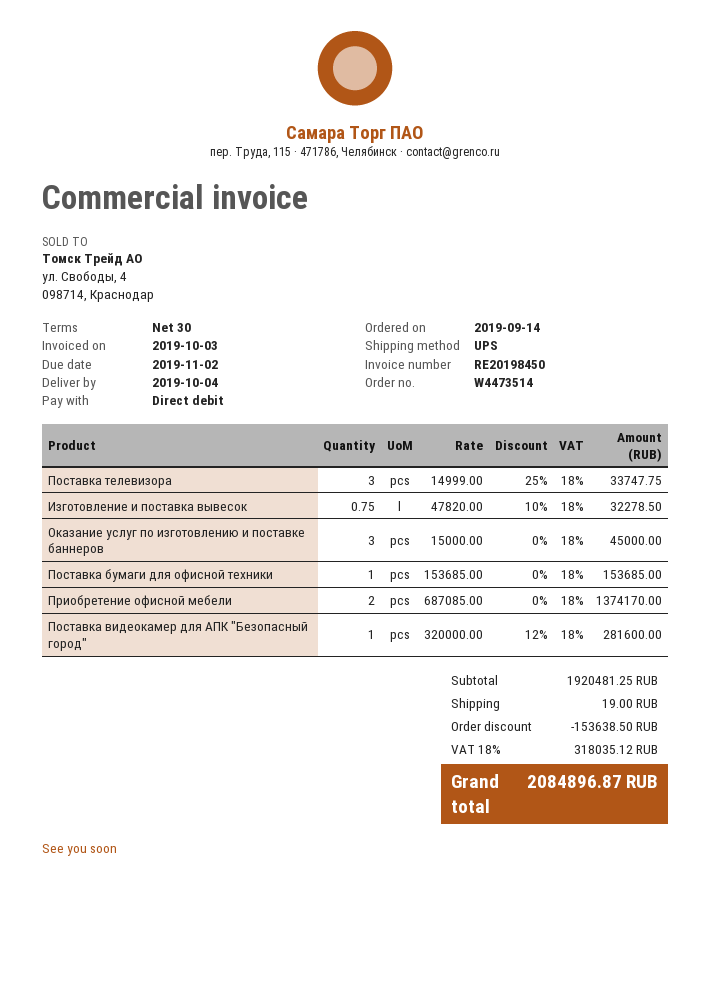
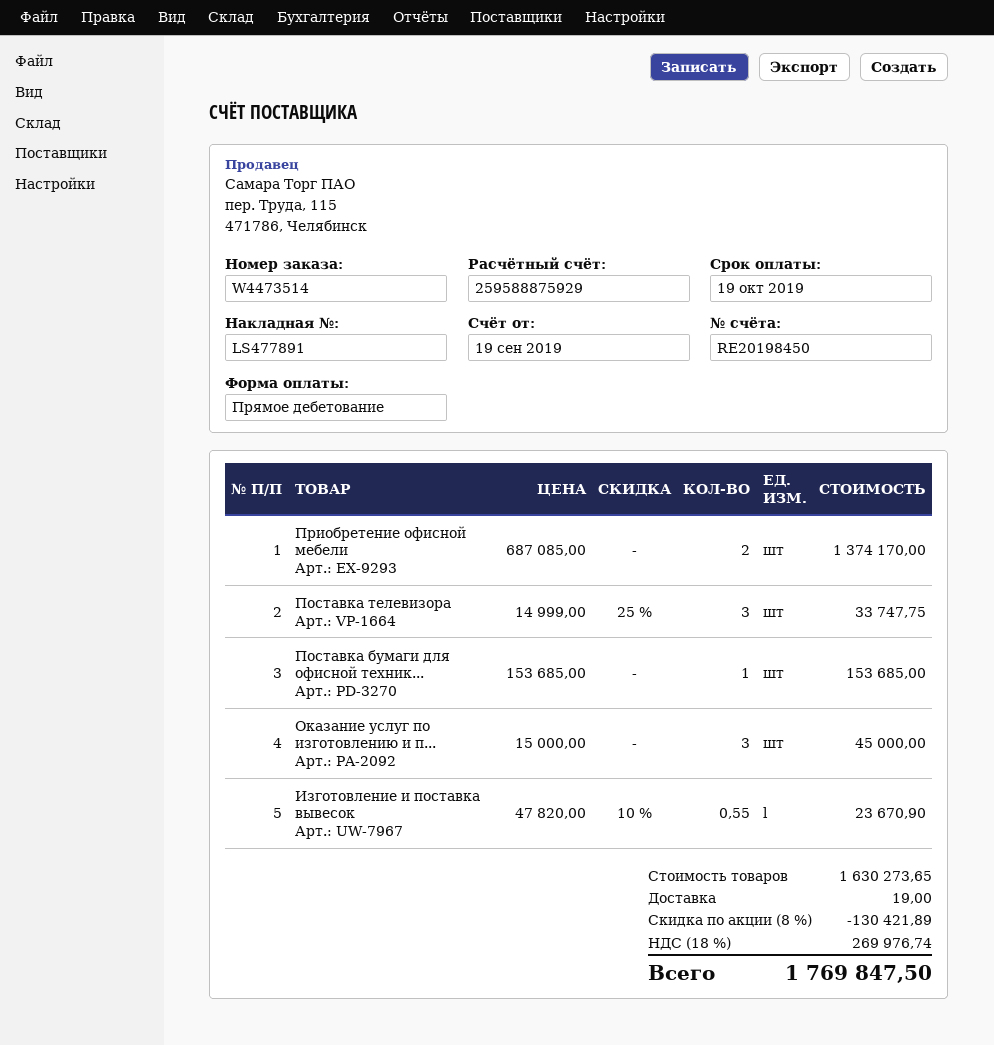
invoice date: 2019-10-03 -> 2019-09-19
due date: 2019-11-02 -> 2019-10-19
Изготовление и поставка вывесок: 0.75 x 47820.00 - 10% = 32278.50 -> 0.55 x 47820.00 - 10% = 23670.90
Поставка видеокамер для АПК "Безопасный город": 1 x 320000.00 - 12% = 281600.00 -> none
subtotal: 1920481.25 -> 1630273.65
discount: 153638.50 -> 130421.89
tax: 18% = 318035.12 -> 18% = 269976.74
total: 2084896.87 -> 1769847.50

